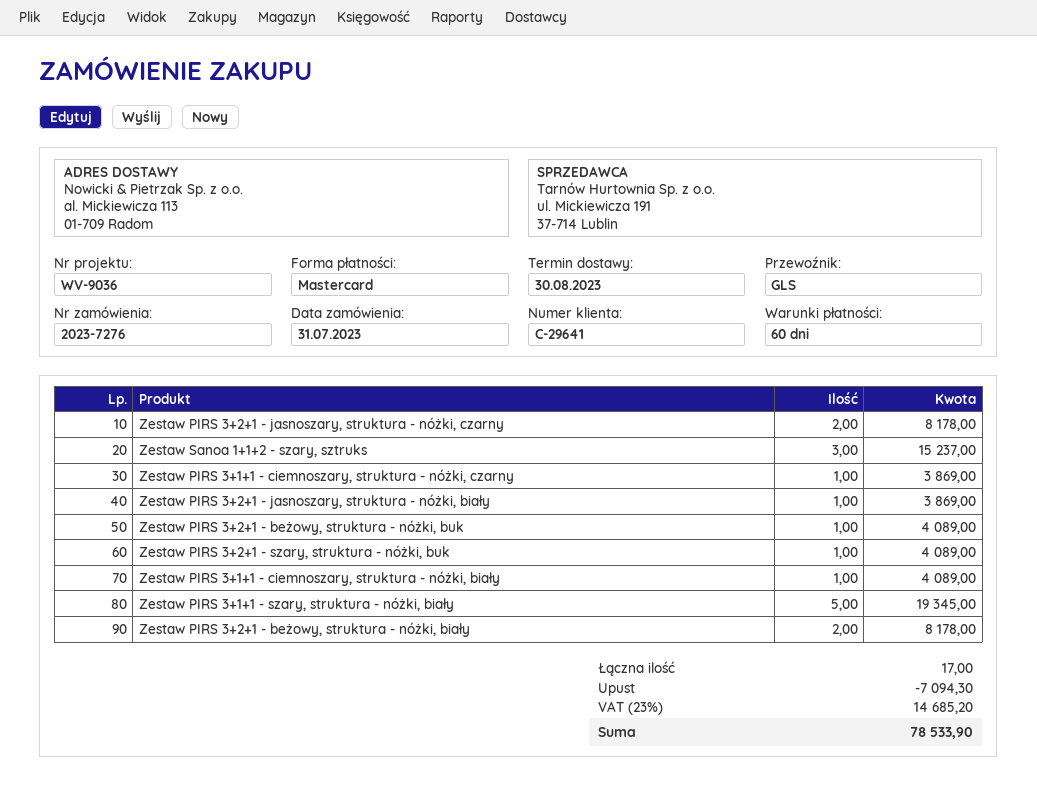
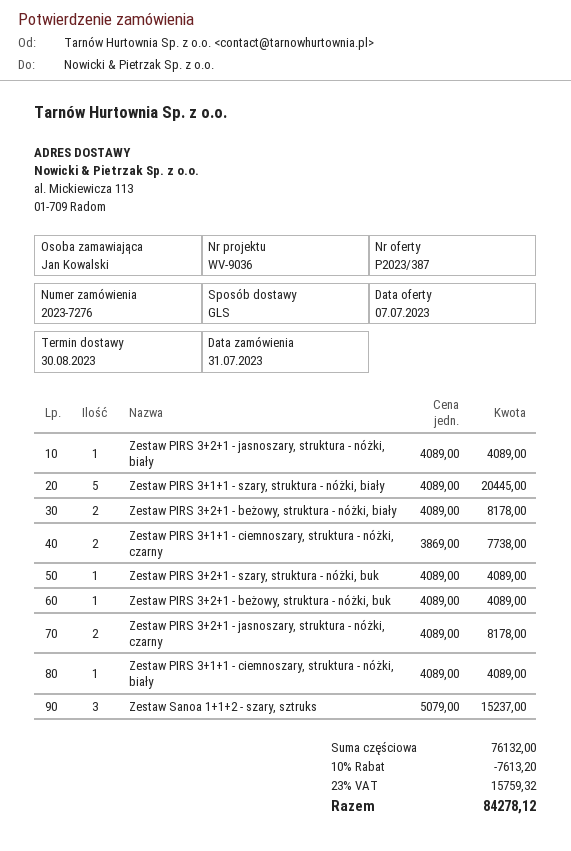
Zestaw PIRS 3+1+1 - ciemnoszary, struktura - nóżki, czarny: 1 for 3869.00 -> 2 for 7738.00
Zestaw PIRS 3+2+1 - jasnoszary, struktura - nóżki, biały: 1 for 3869.00 -> 1 for 4089.00
Zestaw PIRS 3+1+1 - szary, struktura - nóżki, biały: 5 for 19345.00 -> 5 for 20445.00
discount: 7094.30 -> 7613.20
tax: 23% = 14685.20 -> 23% = 15759.32
total: 78533.90 -> 84278.12

